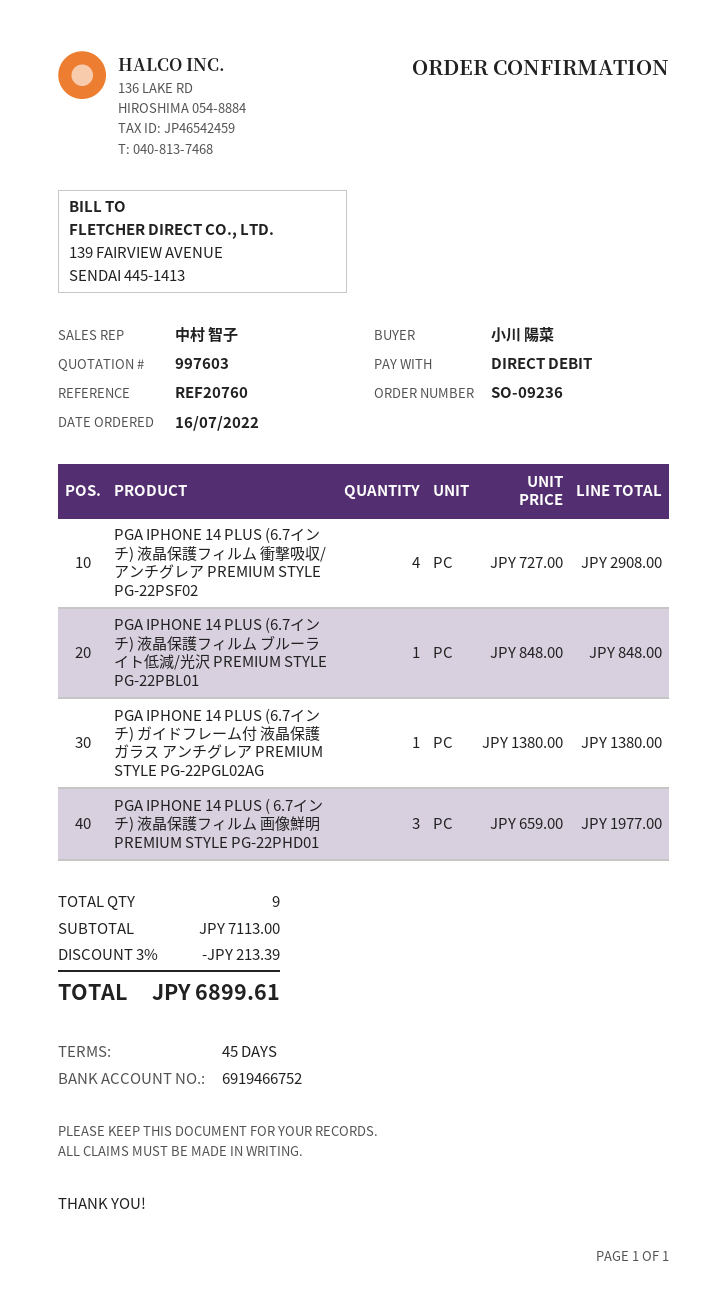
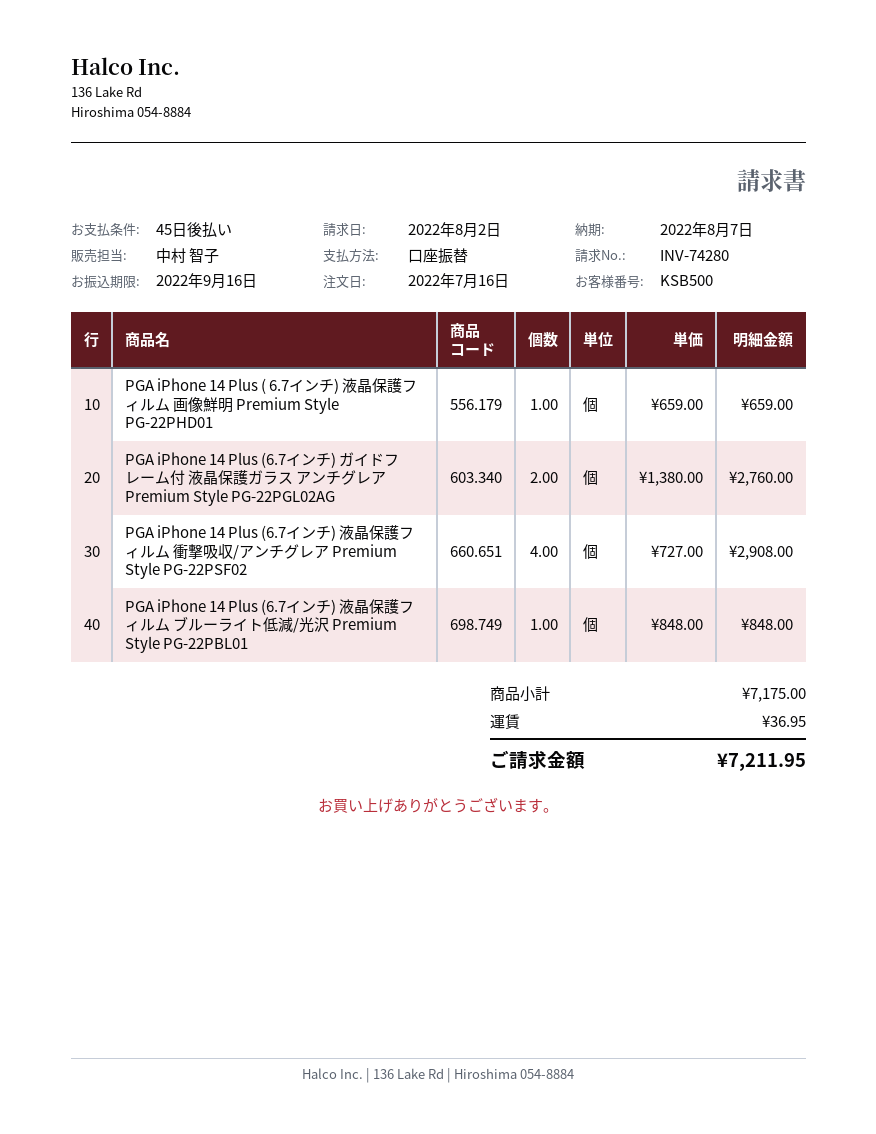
PGA IPHONE 14 PLUS (6.7インチ) ガイドフレーム付 液晶保護ガラス アンチグレア PREMIUM STYLE PG-22PGL02AG: 1 x 1380.00 = 1380.00 -> 2 x 1380.00 = 2760.00
PGA IPHONE 14 PLUS ( 6.7インチ) 液晶保護フィルム 画像鮮明 PREMIUM STYLE PG-22PHD01: 3 x 659.00 = 1977.00 -> 1 x 659.00 = 659.00
subtotal: 7113.00 -> 7175.00
discount: 3% = 213.39 -> none
shipping: none -> 36.95
total: 6899.61 -> 7211.95

